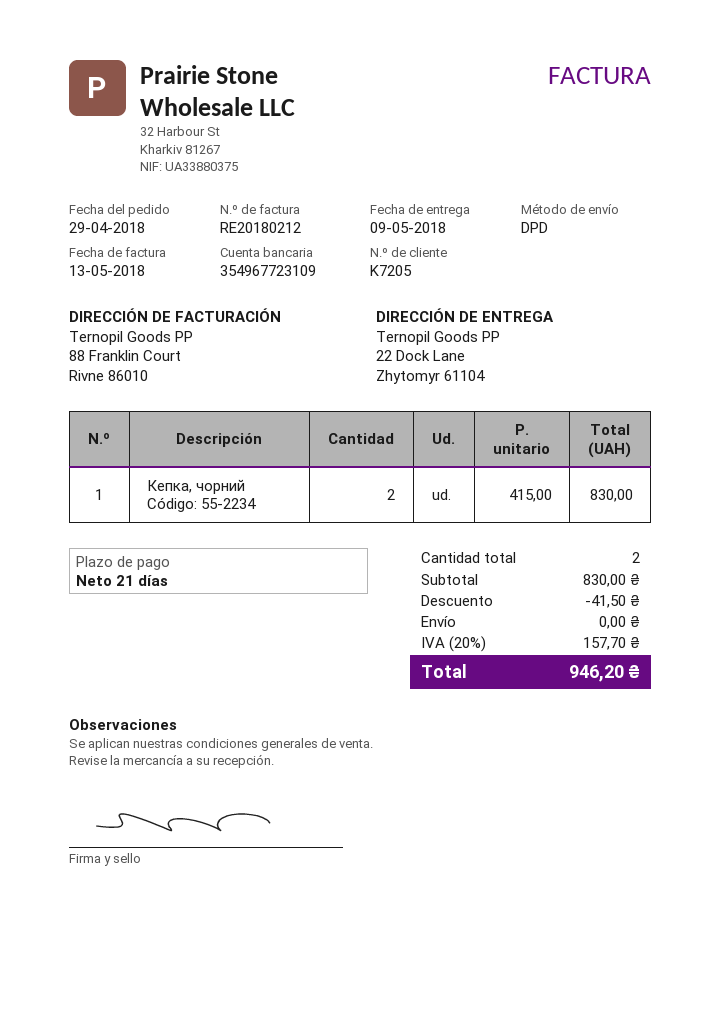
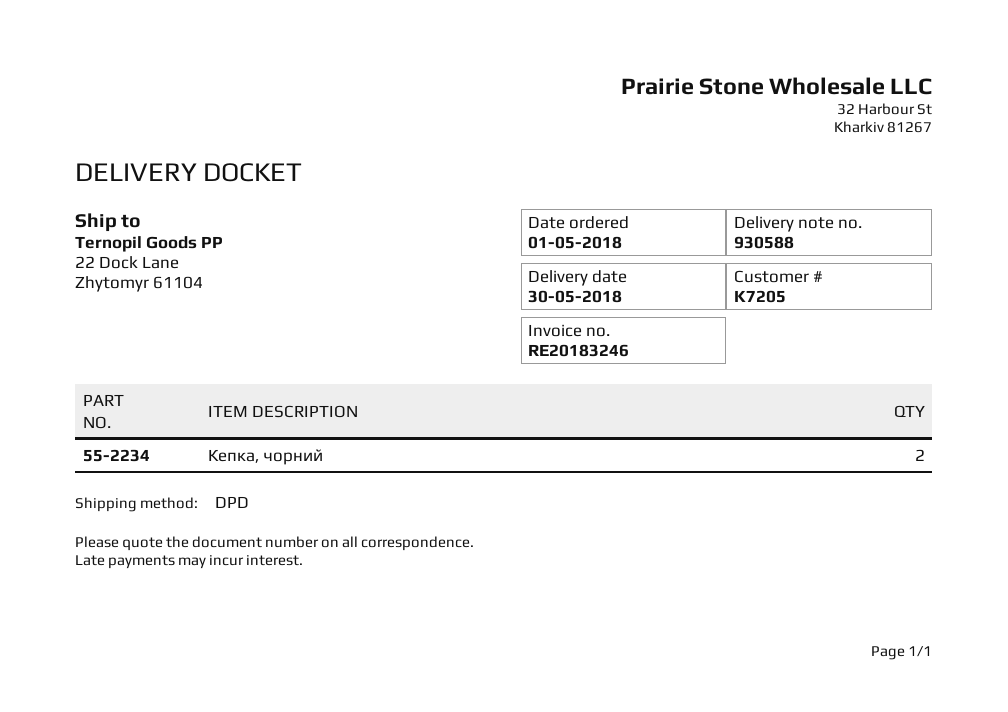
order date: 2018-04-29 -> 2018-05-01
delivery date: 2018-05-09 -> 2018-05-30
invoice number: RE20180212 -> RE20183246

